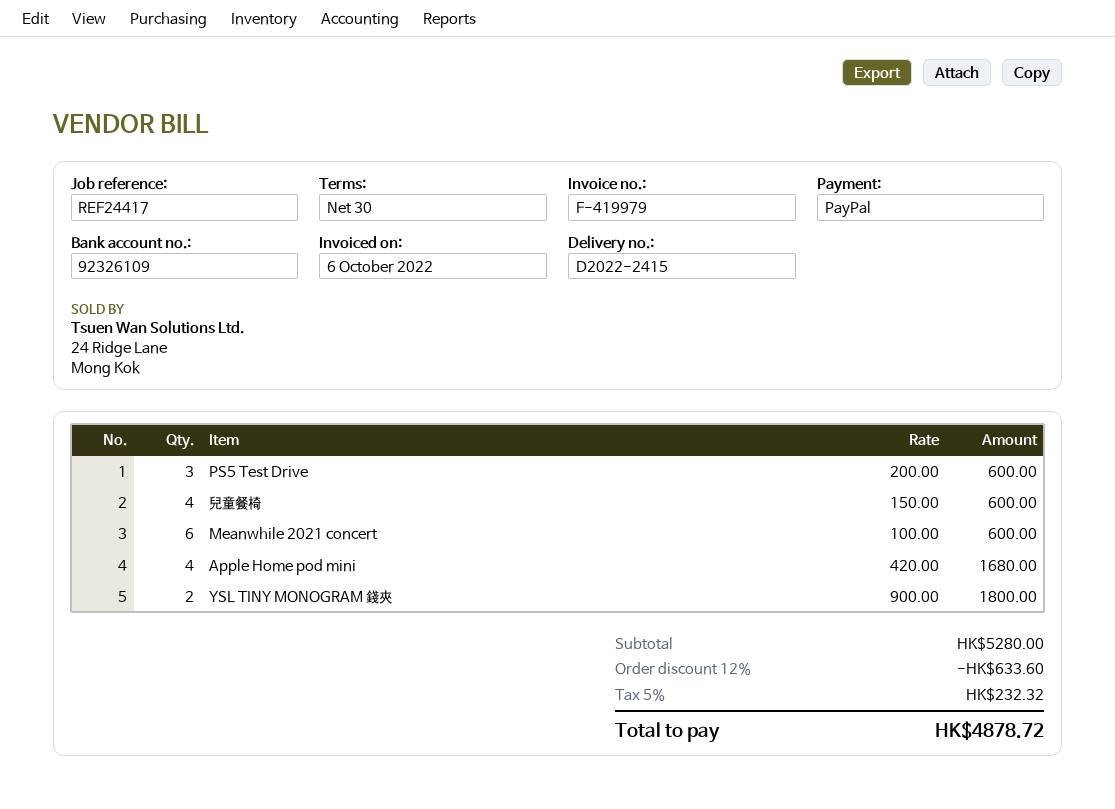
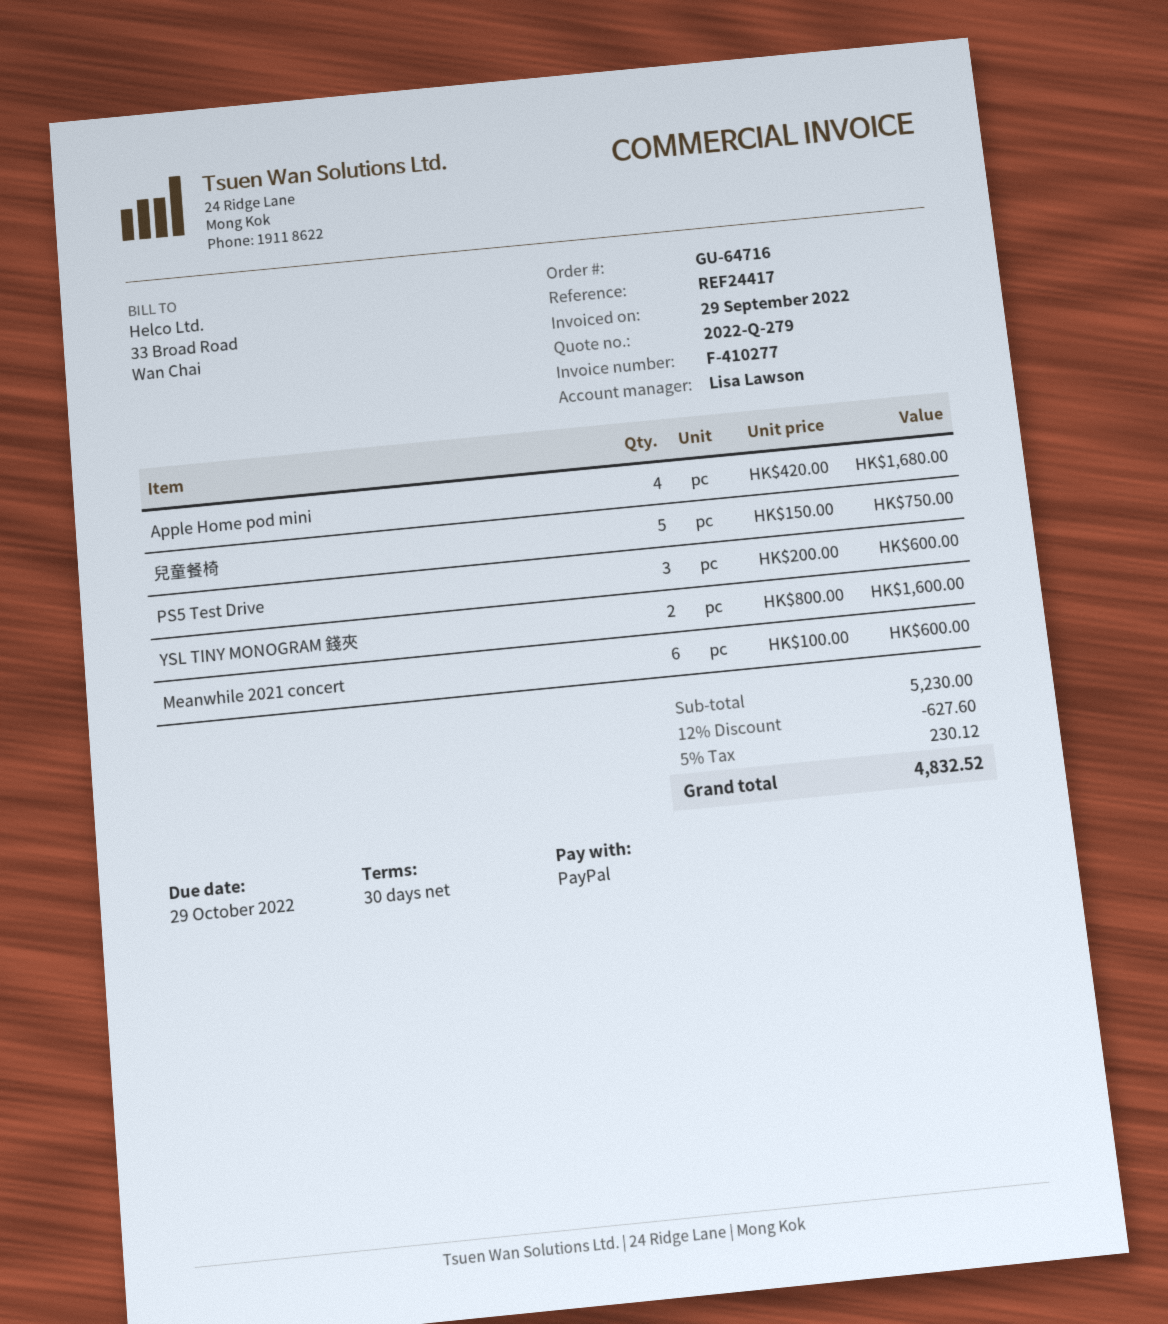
invoice number: F-419979 -> F-410277
invoice date: 2022-10-06 -> 2022-09-29
兒童餐椅: 4 x 150.00 = 600.00 -> 5 x 150.00 = 750.00
YSL TINY MONOGRAM 錢夾: 2 x 900.00 = 1800.00 -> 2 x 800.00 = 1600.00
subtotal: 5280.00 -> 5230.00
discount: 12% = 633.60 -> 12% = 627.60
tax: 5% = 232.32 -> 5% = 230.12
total: 4878.72 -> 4832.52

